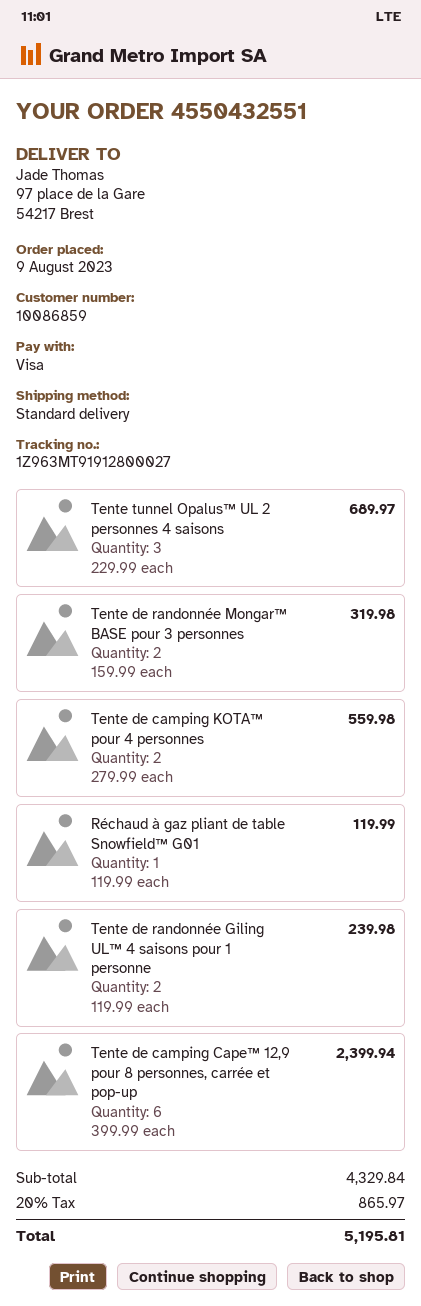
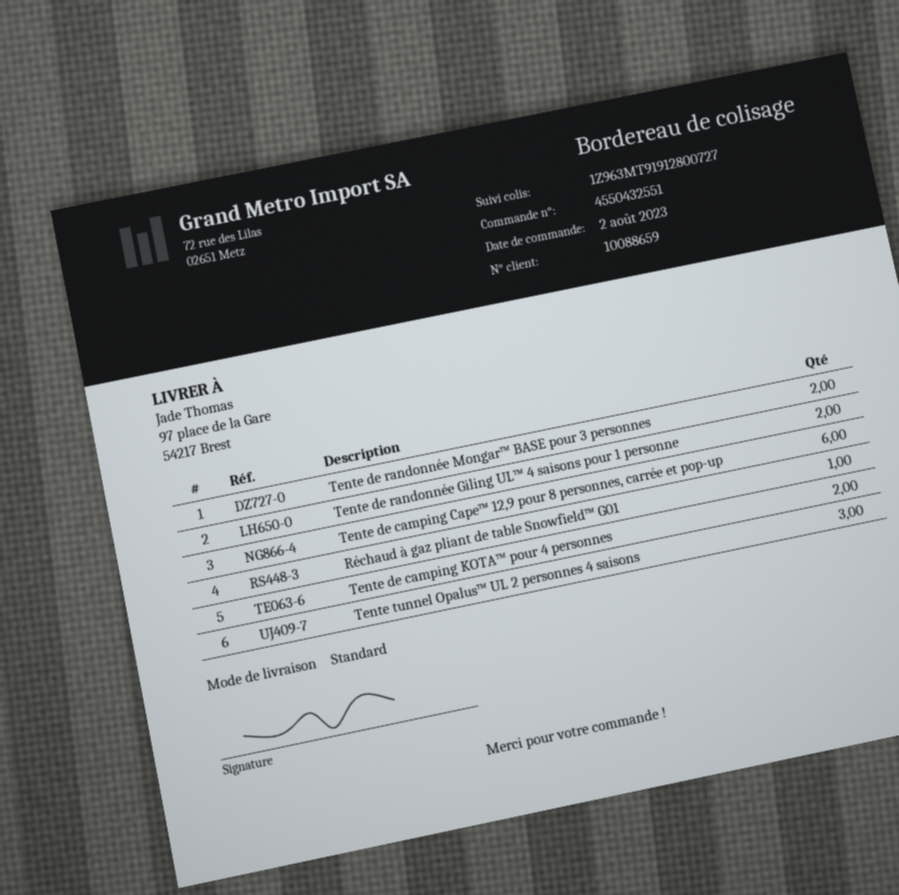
order date: 2023-08-09 -> 2023-08-02
customer number: 10086859 -> 10088659
tracking number: 1Z963MT91912800027 -> 1Z963MT91912800727

